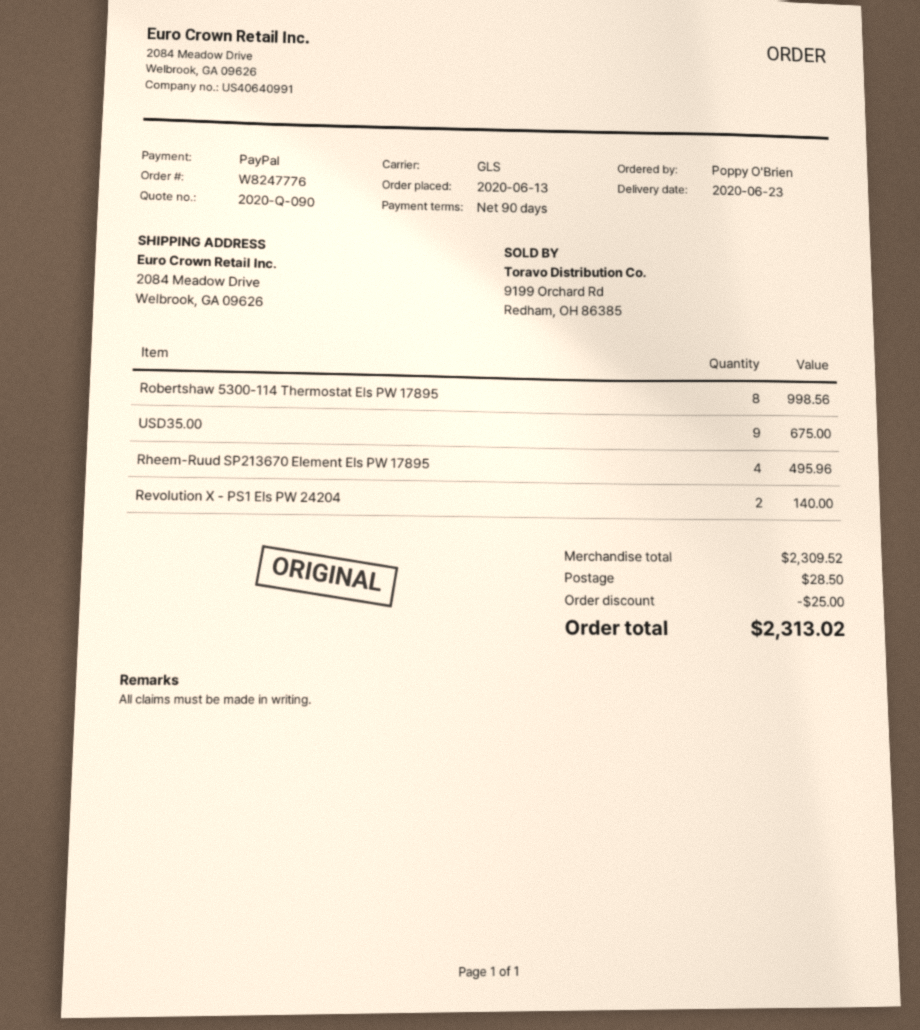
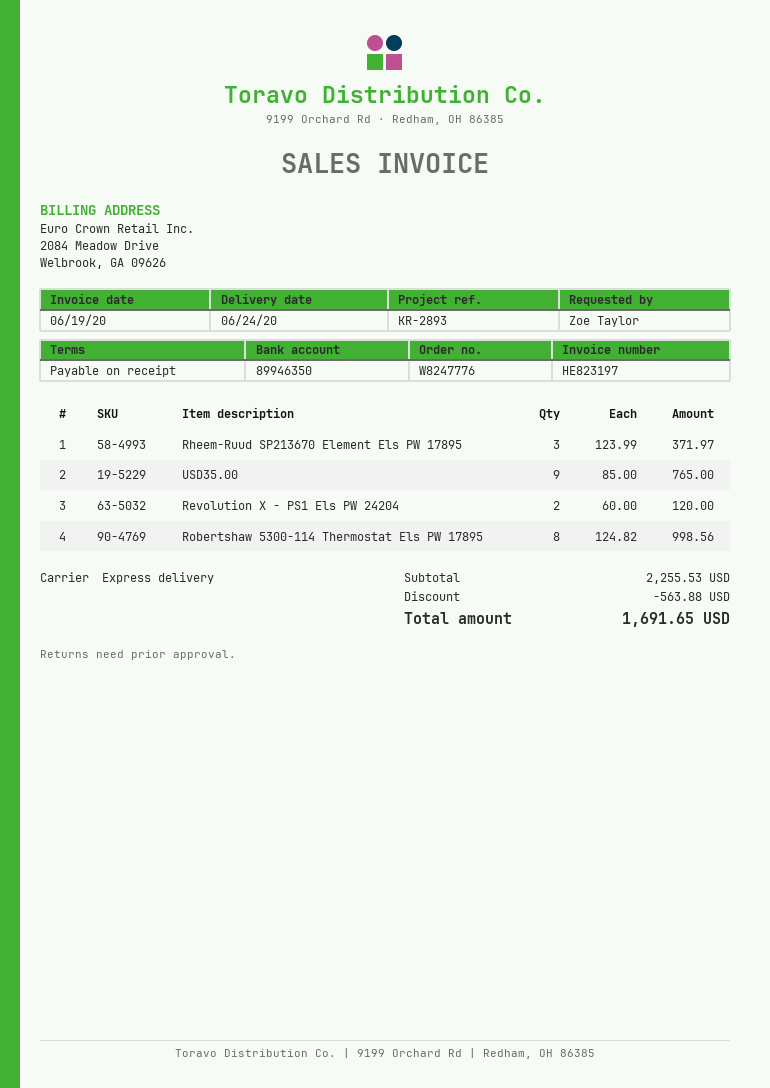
delivery date: 2020-06-23 -> 2020-06-24
payment terms: 90 days -> on receipt
ordered by: Poppy O'Brien -> Zoe Taylor
shipping method: GLS -> express
USD35.00: 9 for 675.00 -> 9 for 765.00
Rheem-Ruud SP213670 Element Els PW 17895: 4 for 495.96 -> 3 for 371.97
Revolution X - PS1 Els PW 24204: 2 for 140.00 -> 2 for 120.00
subtotal: 2309.52 -> 2255.53
discount: 25.00 -> 563.88
shipping: 28.50 -> none
total: 2313.02 -> 1691.65

